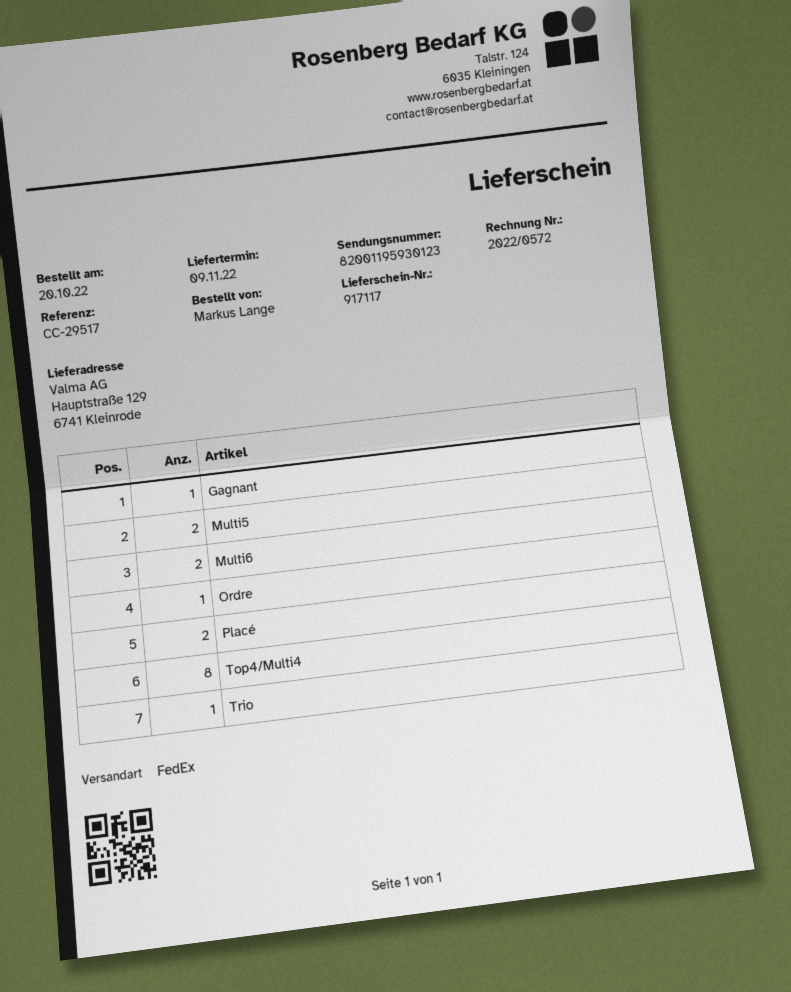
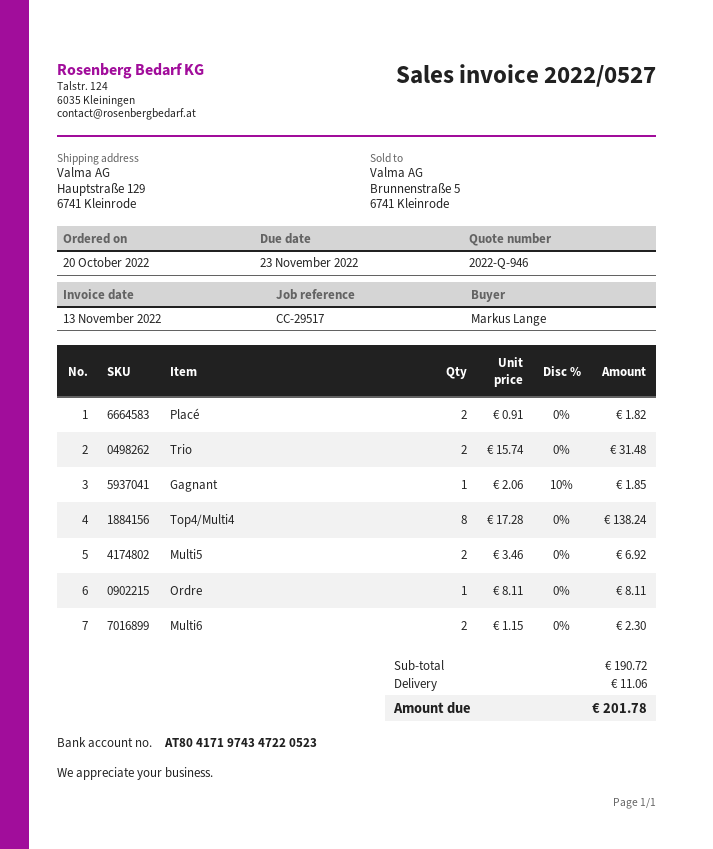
invoice number: 2022/0572 -> 2022/0527
Trio: 1 -> 2

